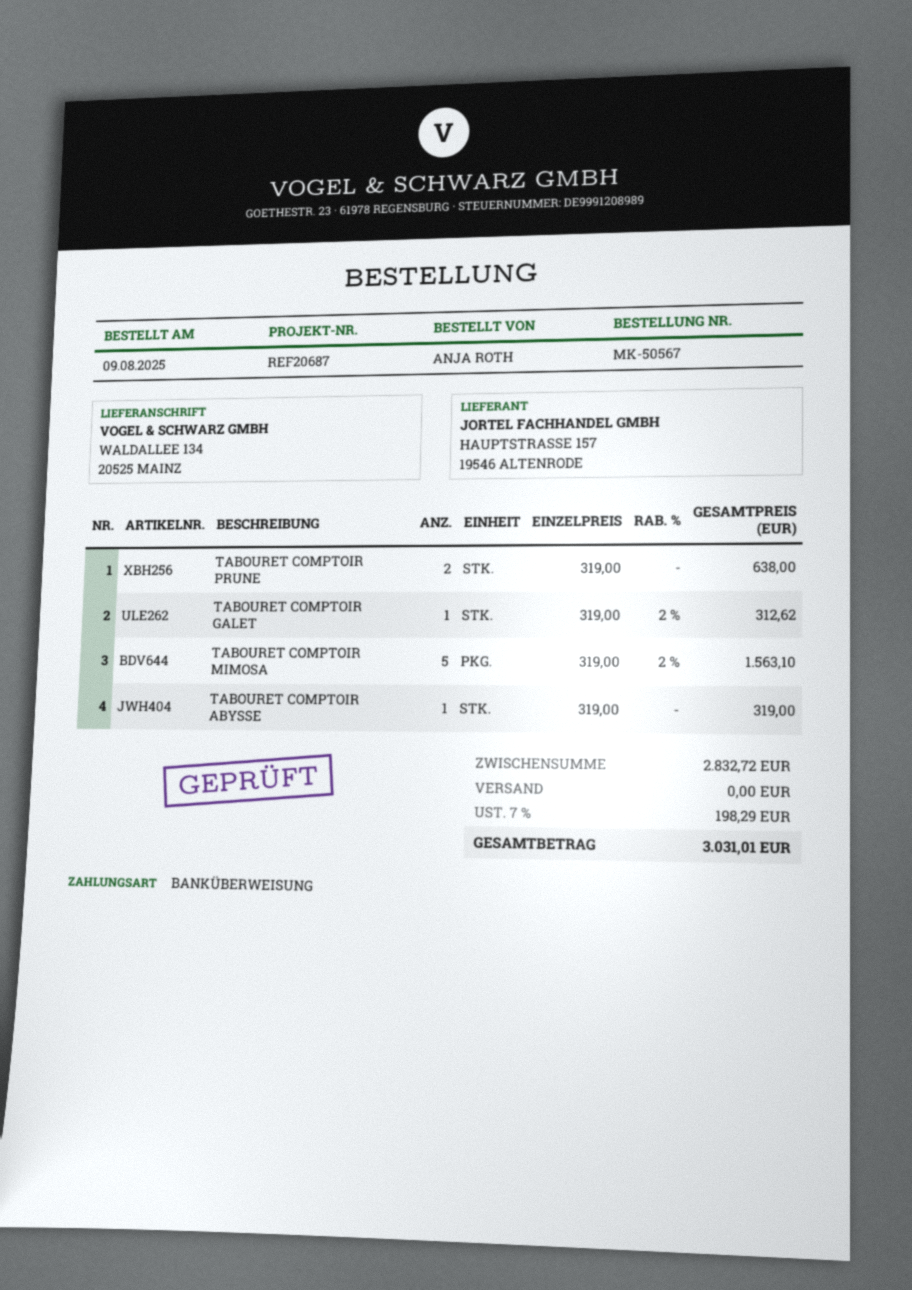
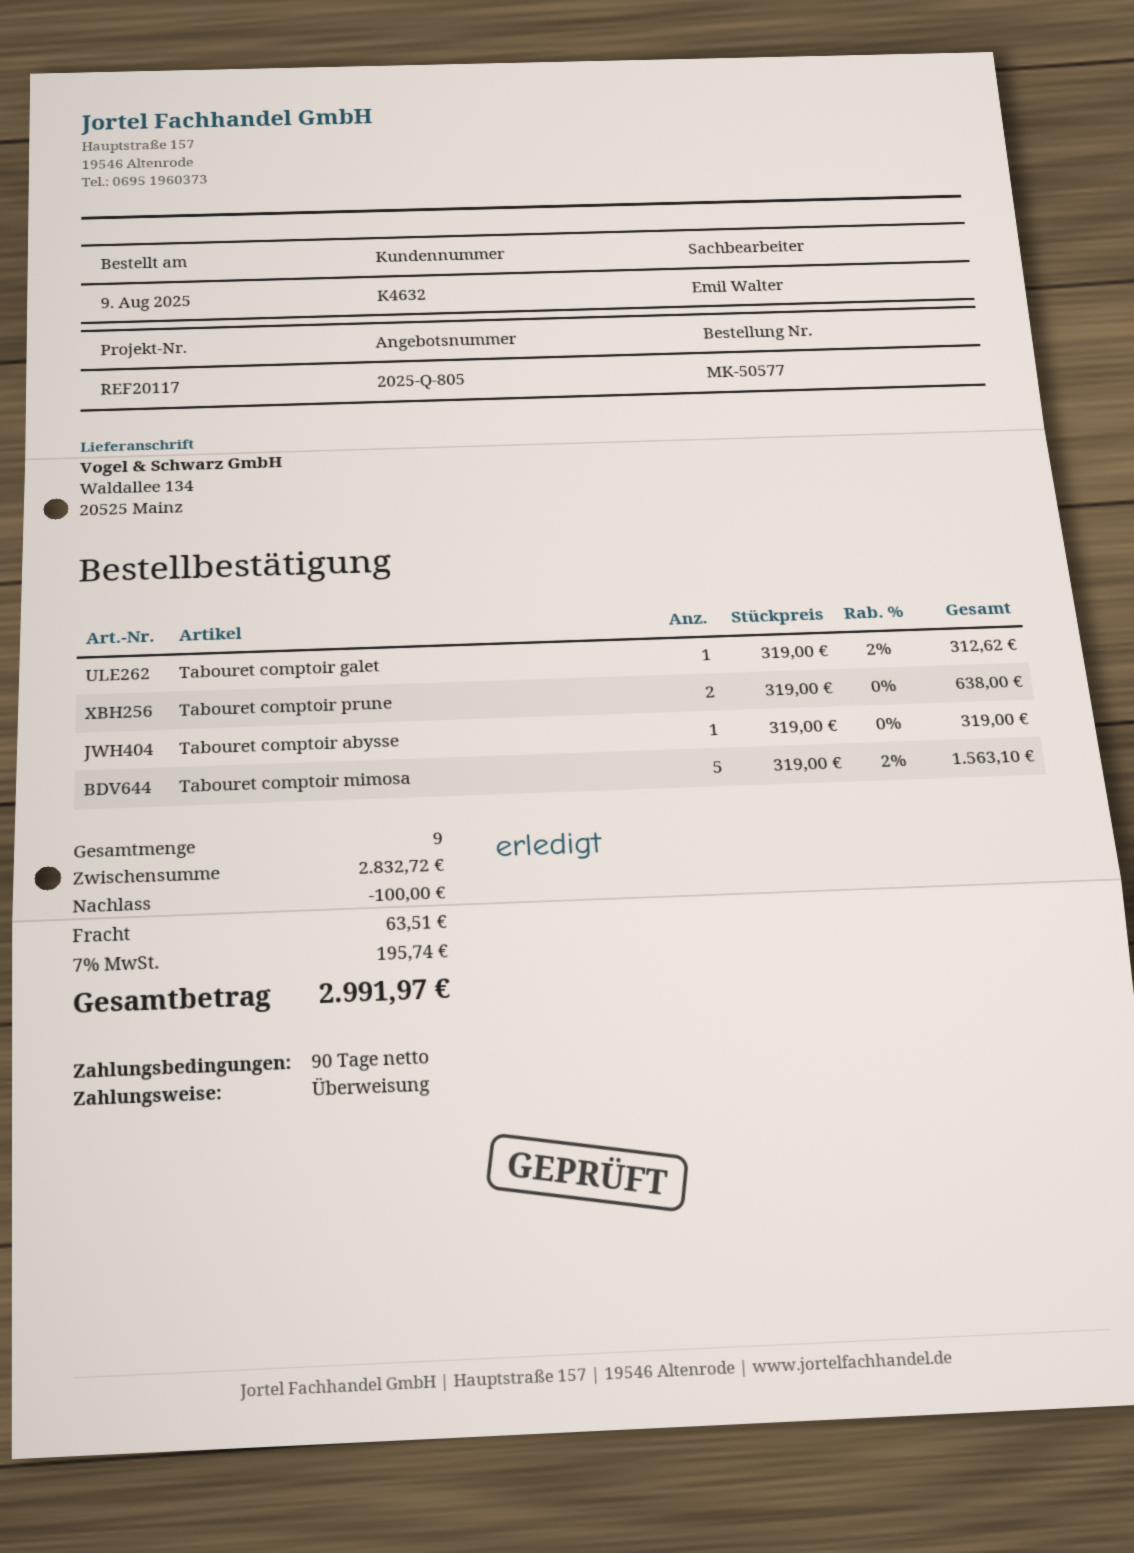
order number: MK-50567 -> MK-50577
reference: REF20687 -> REF20117
discount: none -> 100.00
shipping: 0.00 -> 63.51
tax: 7% = 198.29 -> 7% = 195.74
total: 3031.01 -> 2991.97

